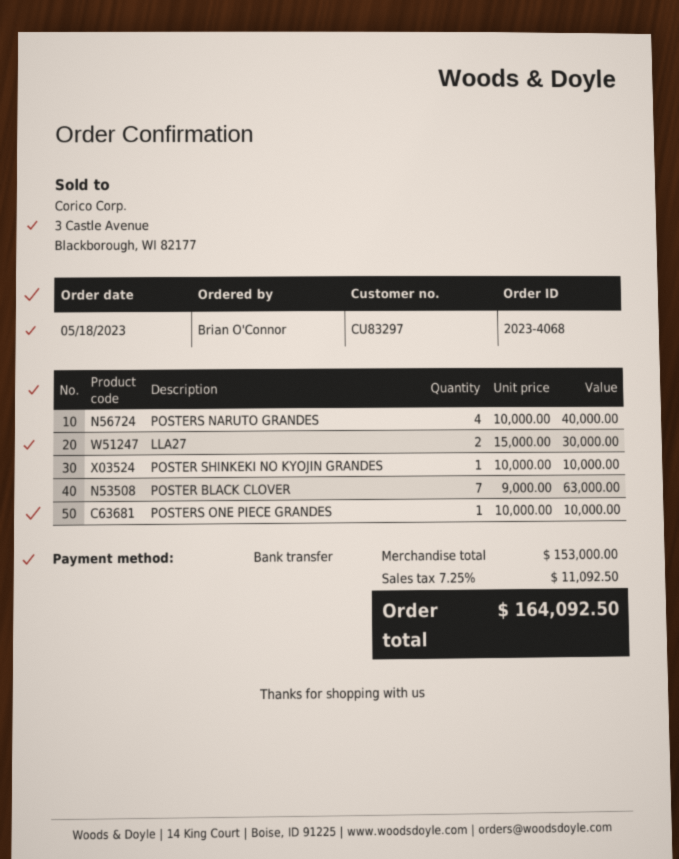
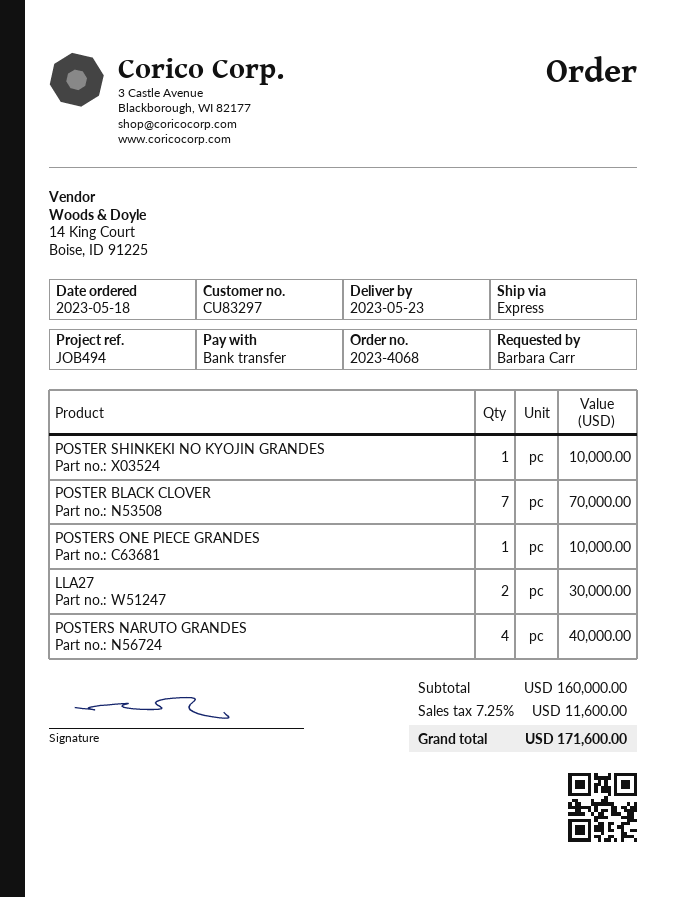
ordered by: Brian O'Connor -> Barbara Carr
POSTER BLACK CLOVER: 7 for 63000.00 -> 7 for 70000.00
subtotal: 153000.00 -> 160000.00
tax: 7.25% = 11092.50 -> 7.25% = 11600.00
total: 164092.50 -> 171600.00

